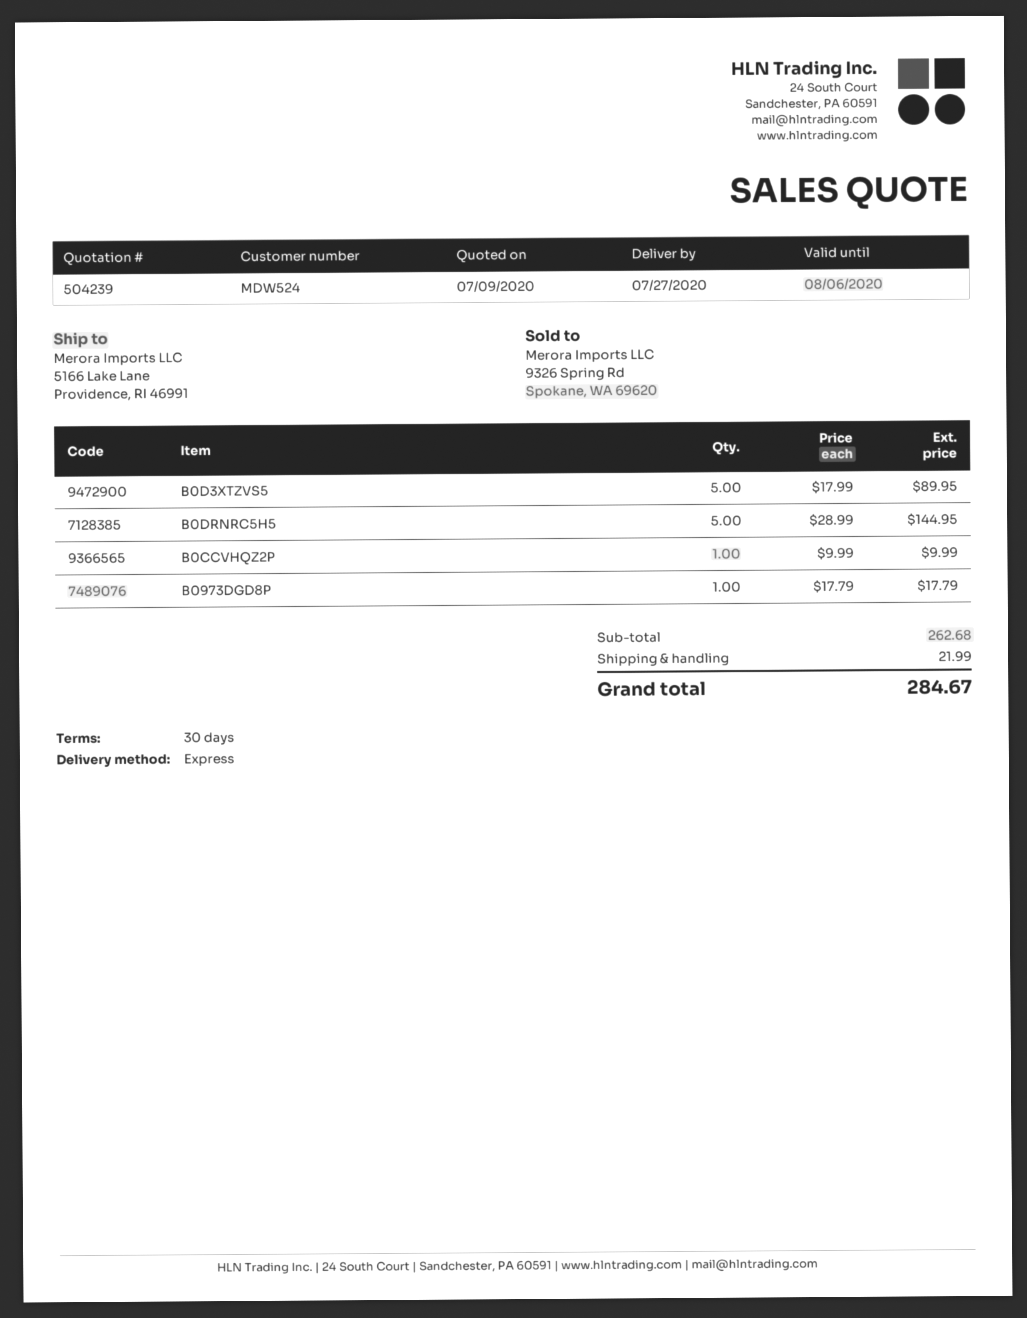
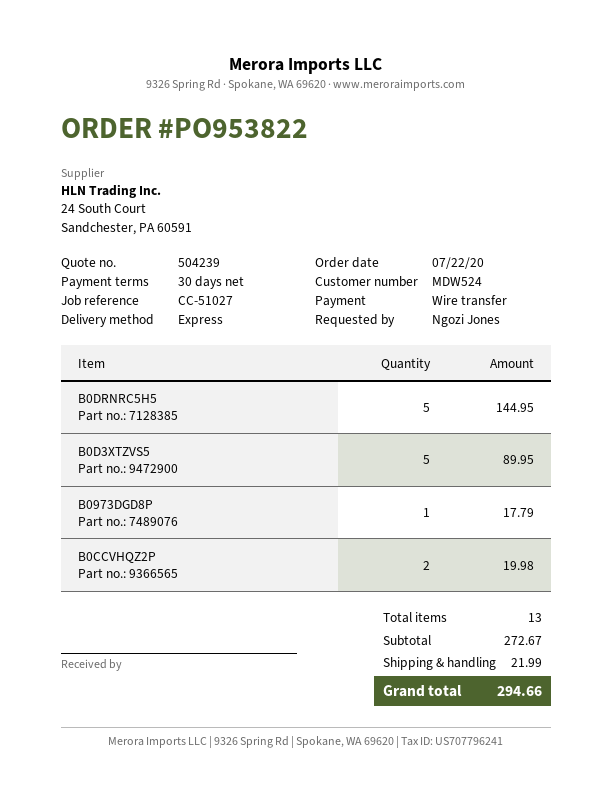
B0CCVHQZ2P: 1 for 9.99 -> 2 for 19.98
subtotal: 262.68 -> 272.67
total: 284.67 -> 294.66

